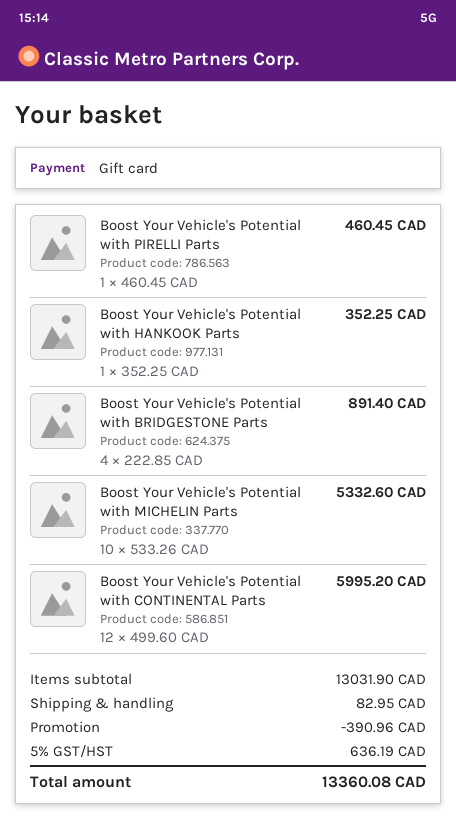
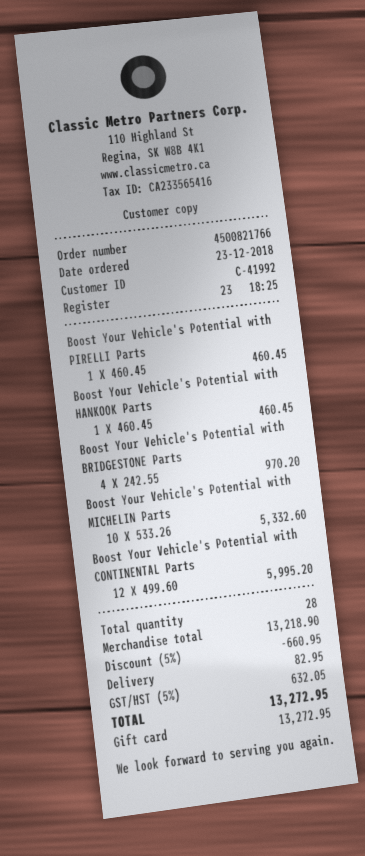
Boost Your Vehicle's Potential with HANKOOK Parts: 1 x 352.25 = 352.25 -> 1 x 460.45 = 460.45
Boost Your Vehicle's Potential with BRIDGESTONE Parts: 4 x 222.85 = 891.40 -> 4 x 242.55 = 970.20
subtotal: 13031.90 -> 13218.90
discount: 390.96 -> 660.95
tax: 5% = 636.19 -> 5% = 632.05
total: 13360.08 -> 13272.95

